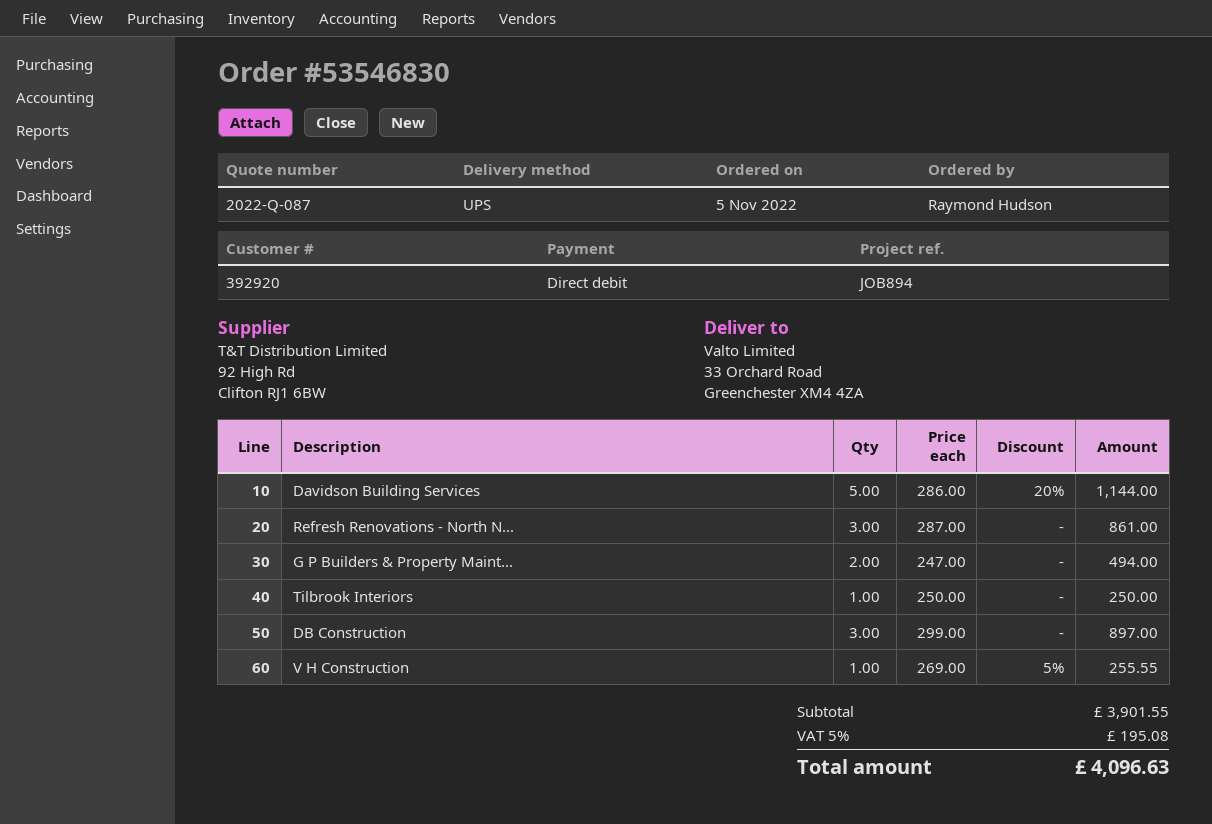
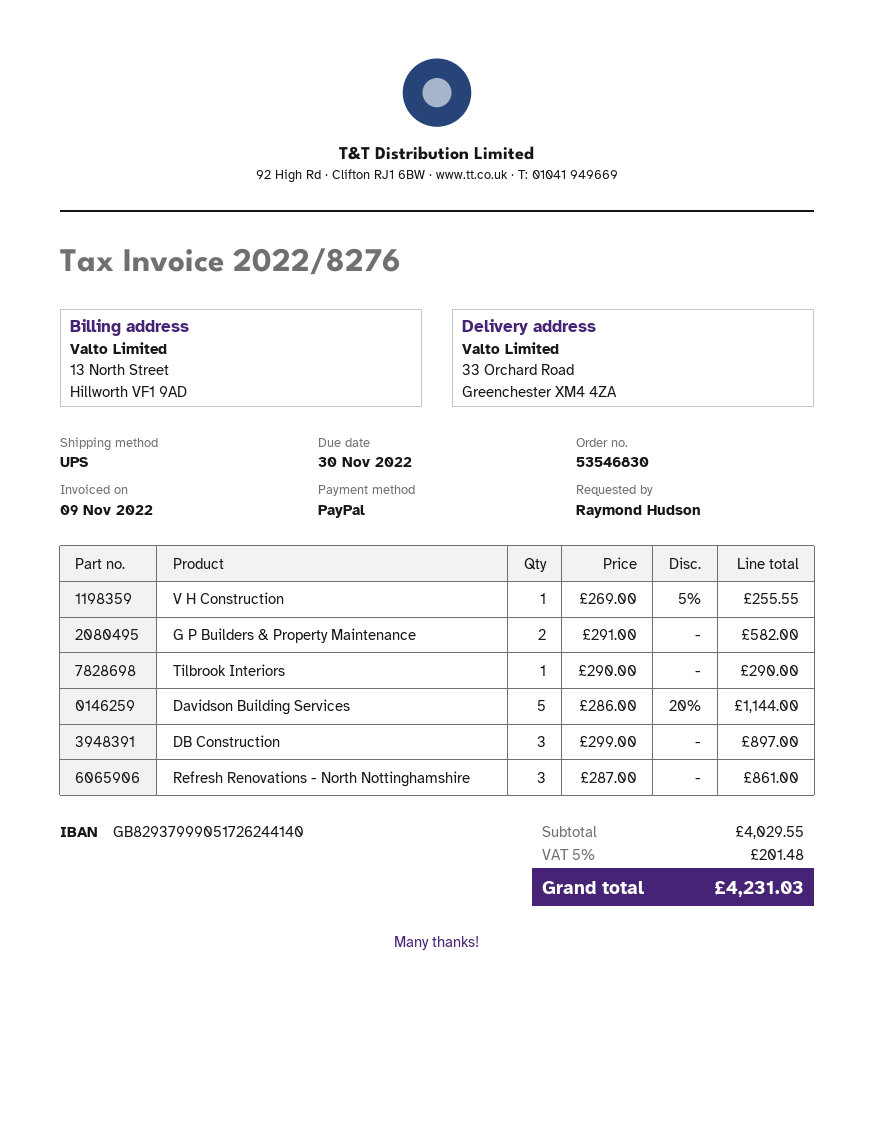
payment method: direct debit -> PayPal
G P Builders & Property Maint...: 2 x 247.00 = 494.00 -> 2 x 291.00 = 582.00
Tilbrook Interiors: 1 x 250.00 = 250.00 -> 1 x 290.00 = 290.00
subtotal: 3901.55 -> 4029.55
tax: 5% = 195.08 -> 5% = 201.48
total: 4096.63 -> 4231.03

